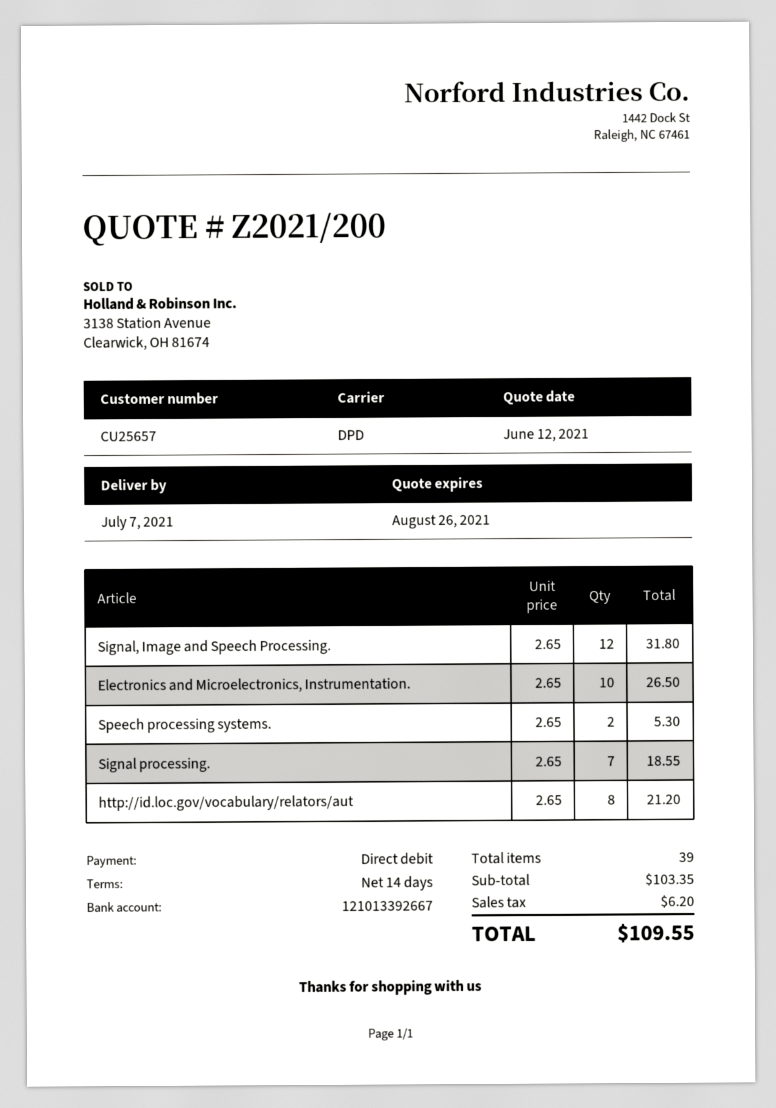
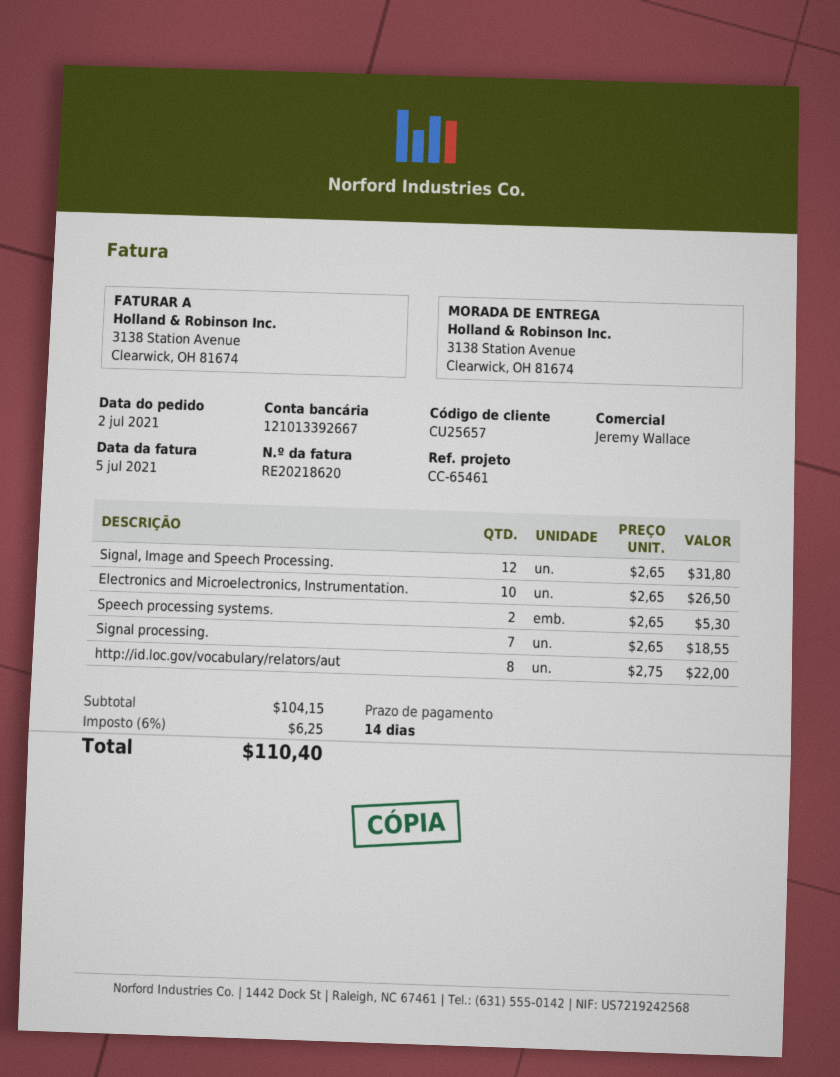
http://id.loc.gov/vocabulary/relators/aut: 8 x 2.65 = 21.20 -> 8 x 2.75 = 22.00
subtotal: 103.35 -> 104.15
tax: 6.20 -> 6.25
total: 109.55 -> 110.40

